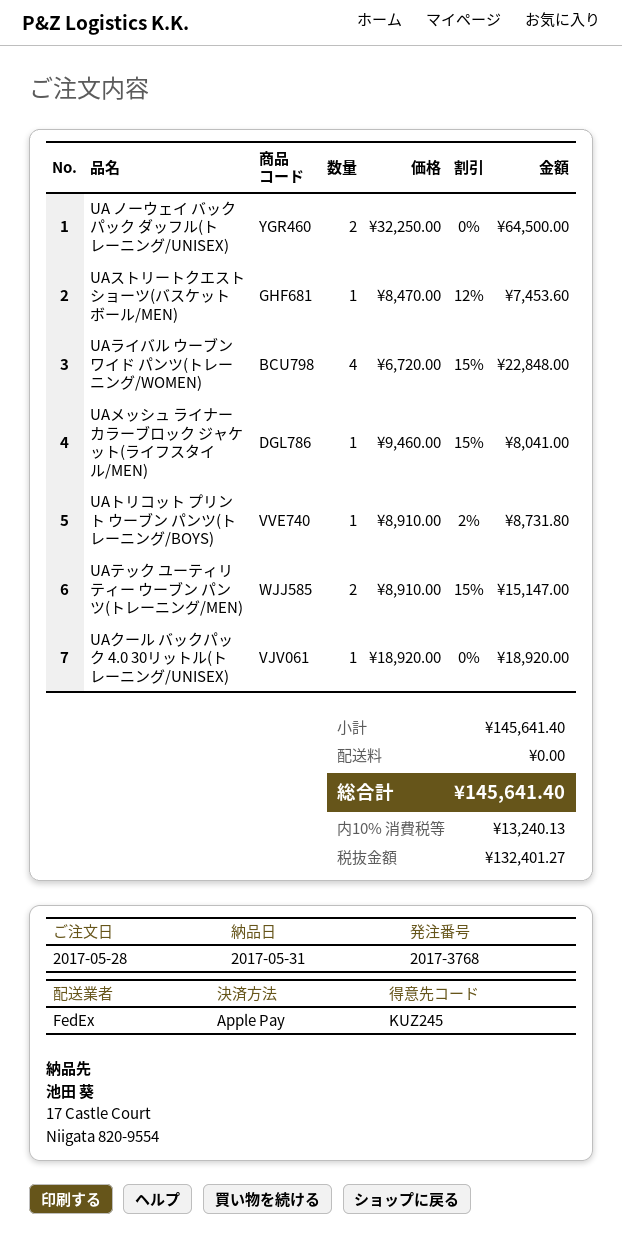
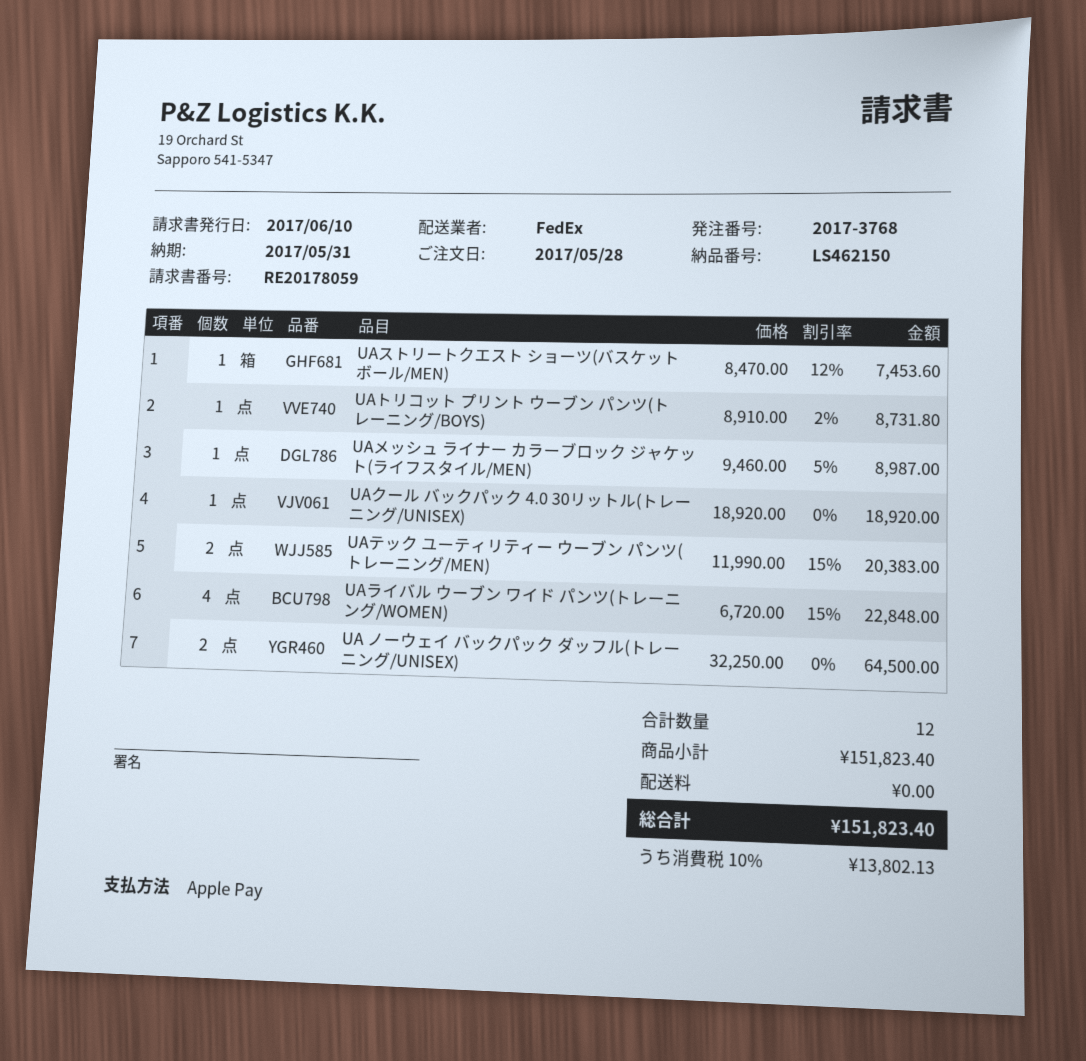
UAメッシュ ライナー カラーブロック ジャケット(ライフスタイル/MEN): 1 x 9460.00 - 15% = 8041.00 -> 1 x 9460.00 - 5% = 8987.00
UAテック ユーティリティー ウーブン パンツ(トレーニング/MEN): 2 x 8910.00 - 15% = 15147.00 -> 2 x 11990.00 - 15% = 20383.00
subtotal: 145641.40 -> 151823.40
tax: 10% = 13240.13 -> 10% = 13802.13
total: 145641.40 -> 151823.40

